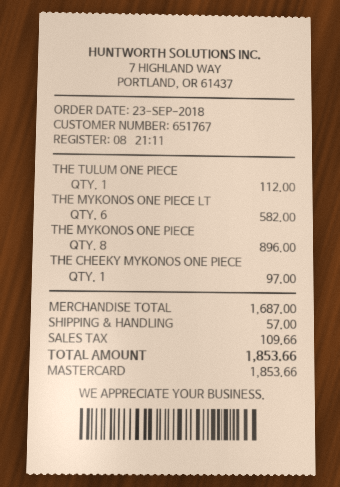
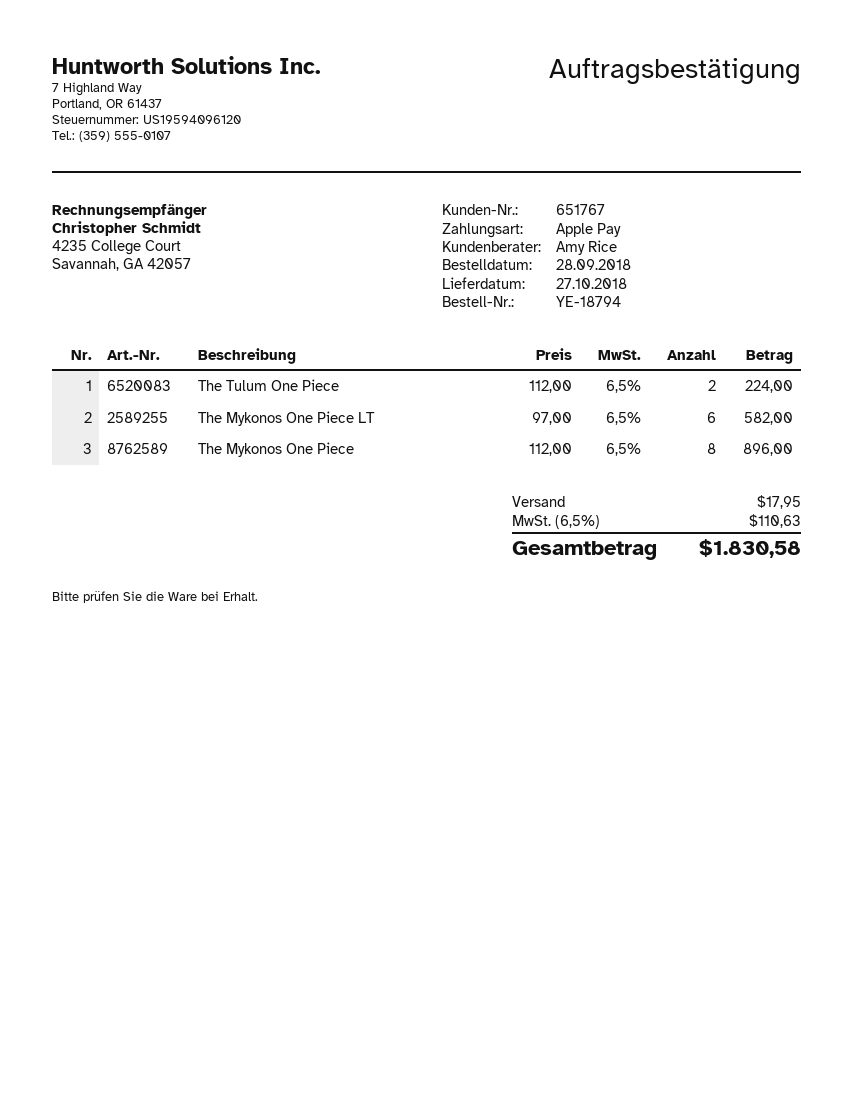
order date: 2018-09-23 -> 2018-09-28
payment method: Mastercard -> Apple Pay
THE TULUM ONE PIECE: 1 for 112.00 -> 2 for 224.00
THE CHEEKY MYKONOS ONE PIECE: 1 for 97.00 -> none
shipping: 57.00 -> 17.95
tax: 109.66 -> 110.63
total: 1853.66 -> 1830.58

